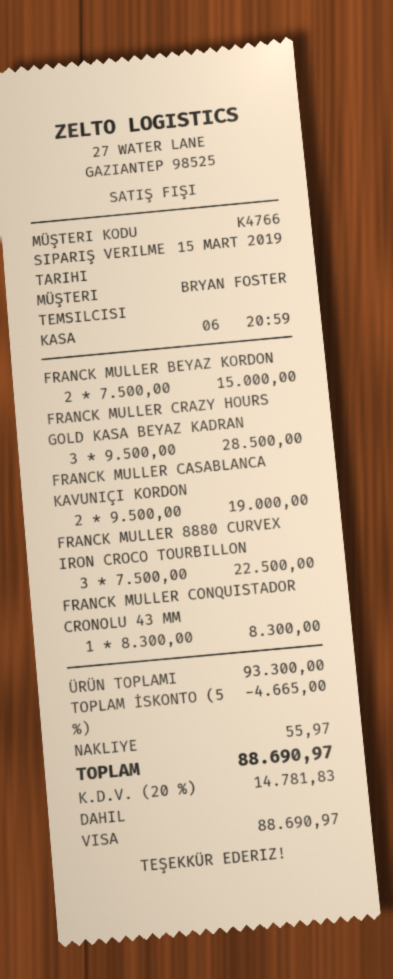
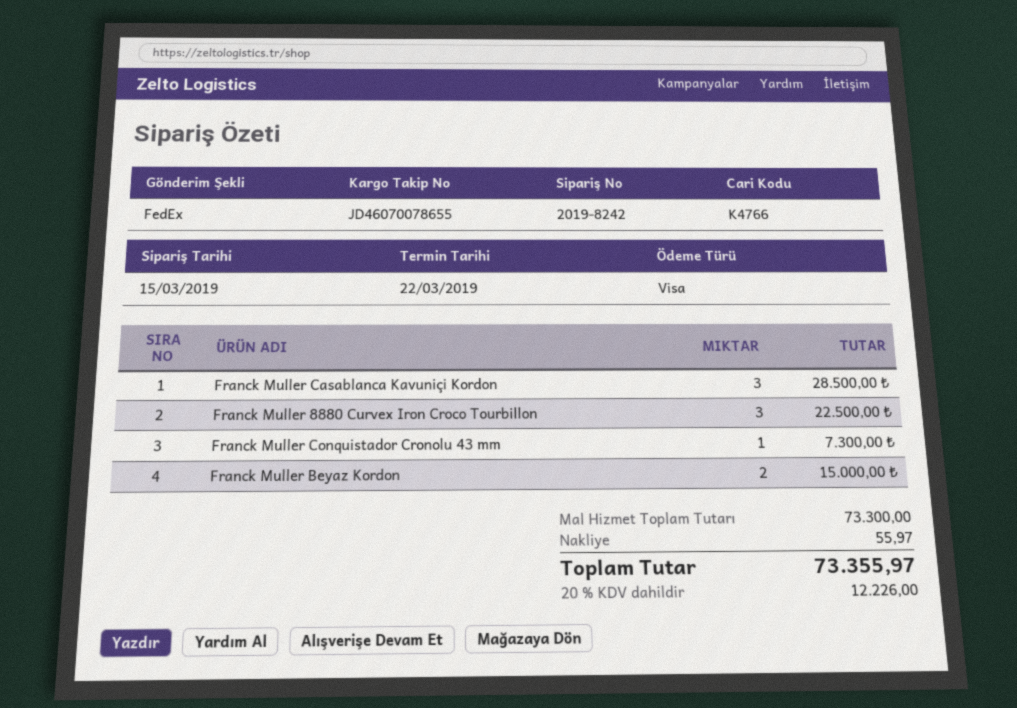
FRANCK MULLER CRAZY HOURS GOLD KASA BEYAZ KADRAN: 3 for 28500.00 -> none
FRANCK MULLER CASABLANCA KAVUNIÇI KORDON: 2 for 19000.00 -> 3 for 28500.00
FRANCK MULLER CONQUISTADOR CRONOLU 43 MM: 1 for 8300.00 -> 1 for 7300.00
subtotal: 93300.00 -> 73300.00
discount: 5% = 4665.00 -> none
tax: 20% = 14781.83 -> 20% = 12226.00
total: 88690.97 -> 73355.97

